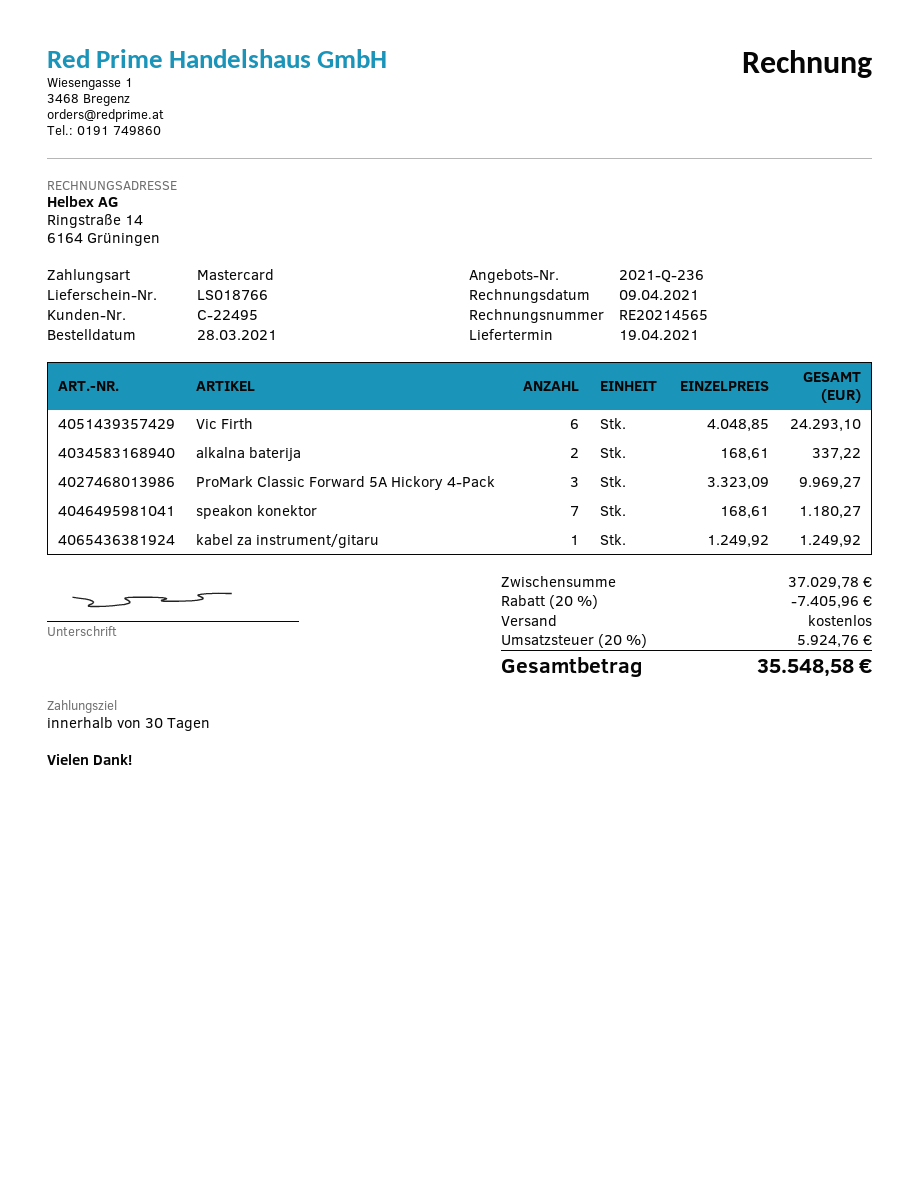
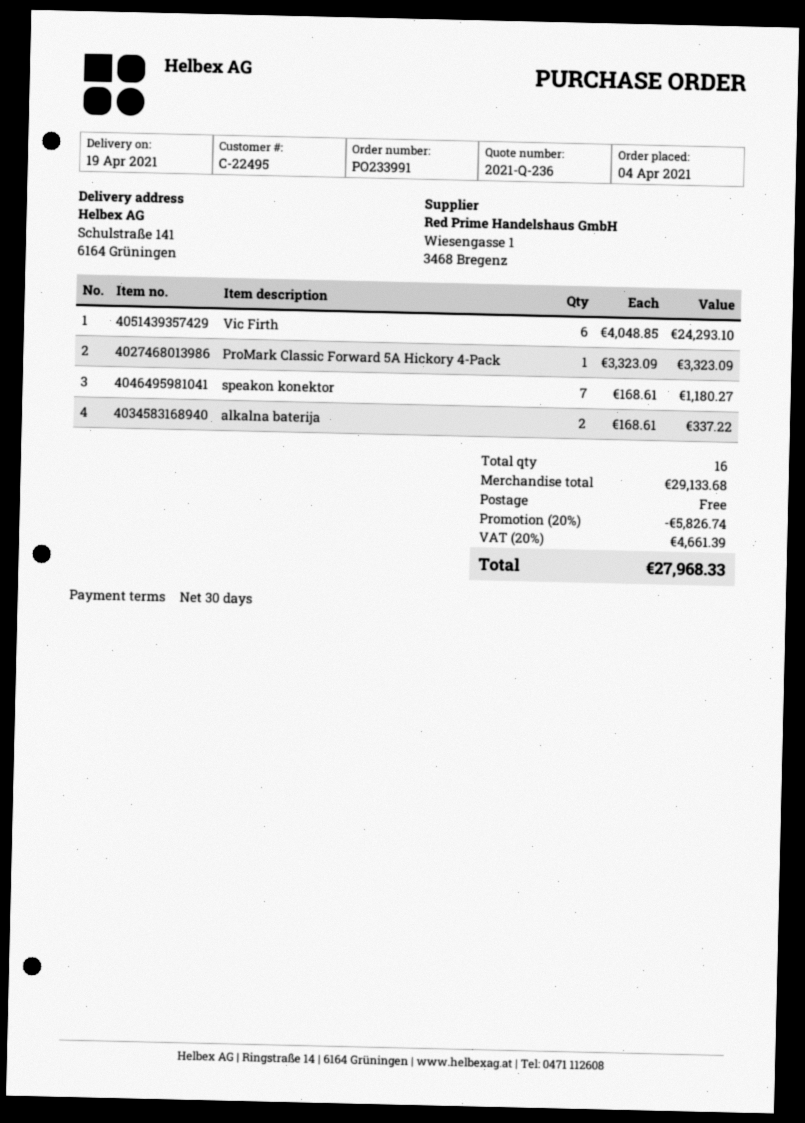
order date: 2021-03-28 -> 2021-04-04
ProMark Classic Forward 5A Hickory 4-Pack: 3 x 3323.09 = 9969.27 -> 1 x 3323.09 = 3323.09
kabel za instrument/gitaru: 1 x 1249.92 = 1249.92 -> none
subtotal: 37029.78 -> 29133.68
discount: 20% = 7405.96 -> 20% = 5826.74
tax: 20% = 5924.76 -> 20% = 4661.39
total: 35548.58 -> 27968.33

